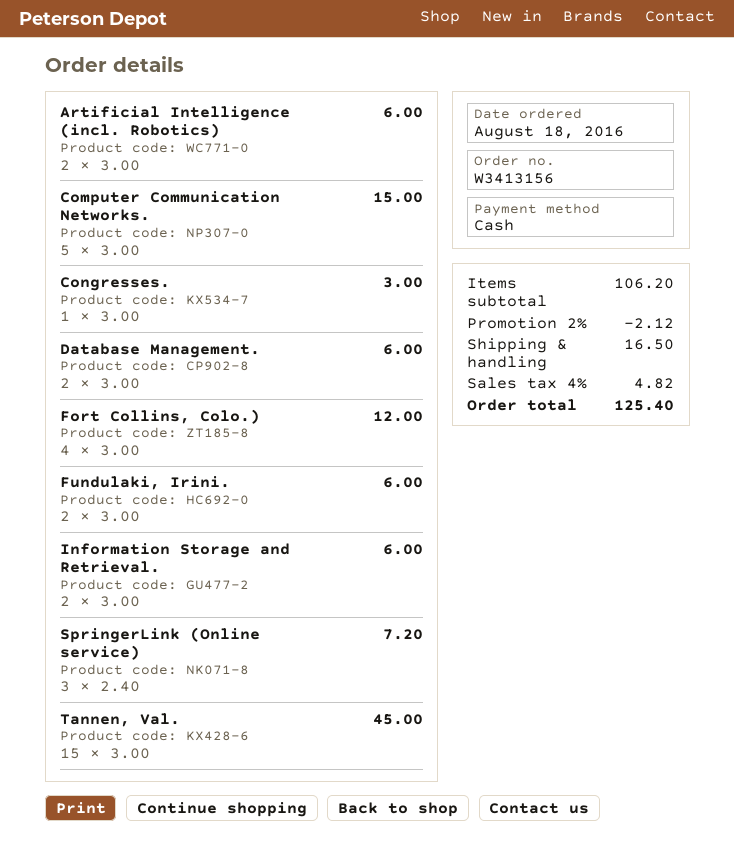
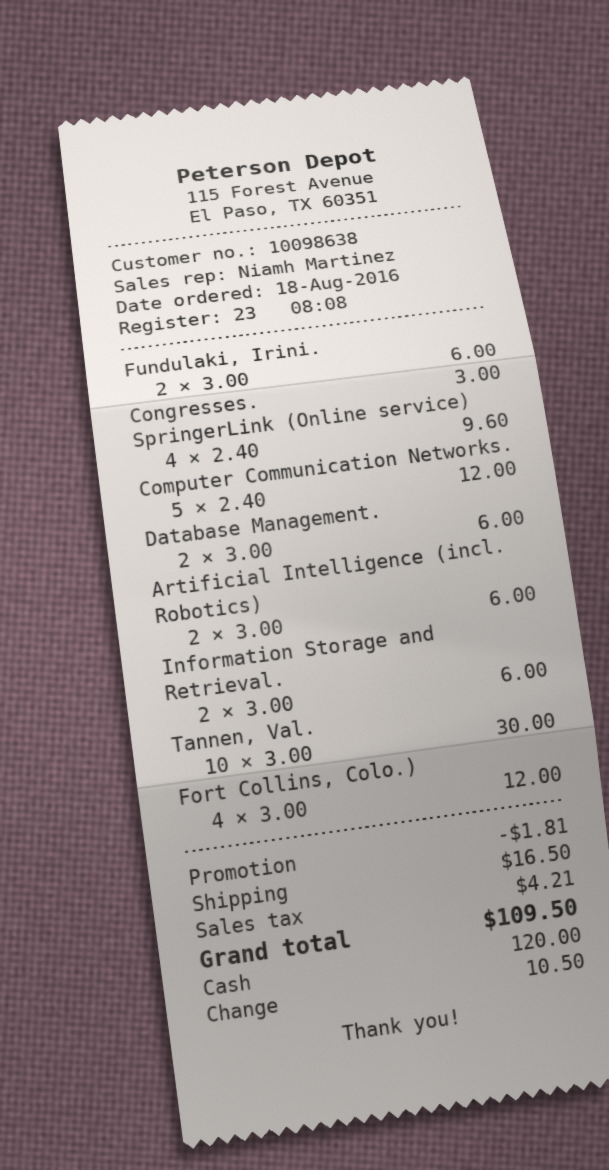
Computer Communication Networks.: 5 x 3.00 = 15.00 -> 5 x 2.40 = 12.00
SpringerLink (Online service): 3 x 2.40 = 7.20 -> 4 x 2.40 = 9.60
Tannen, Val.: 15 x 3.00 = 45.00 -> 10 x 3.00 = 30.00
discount: 2.12 -> 1.81
tax: 4.82 -> 4.21
total: 125.40 -> 109.50

